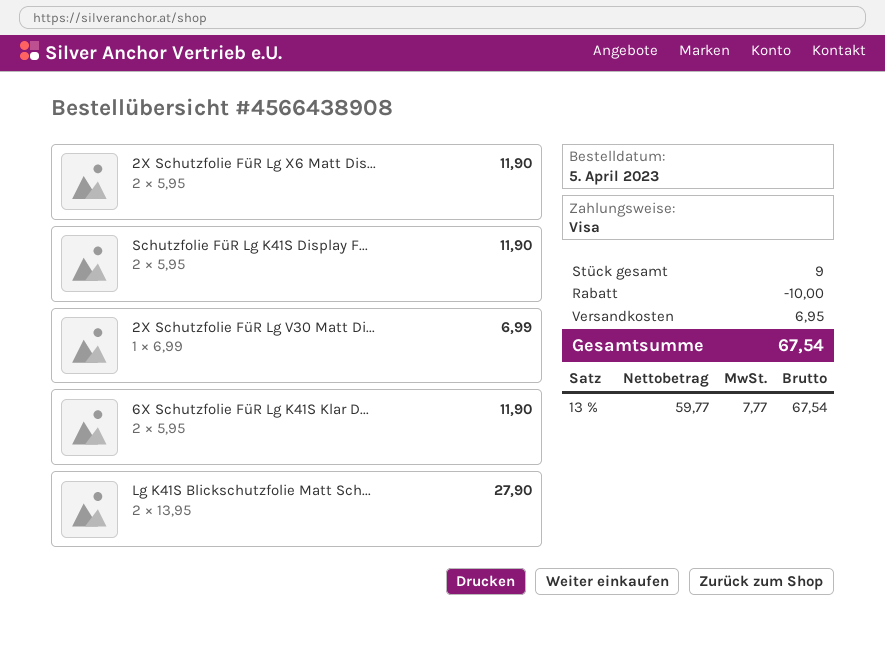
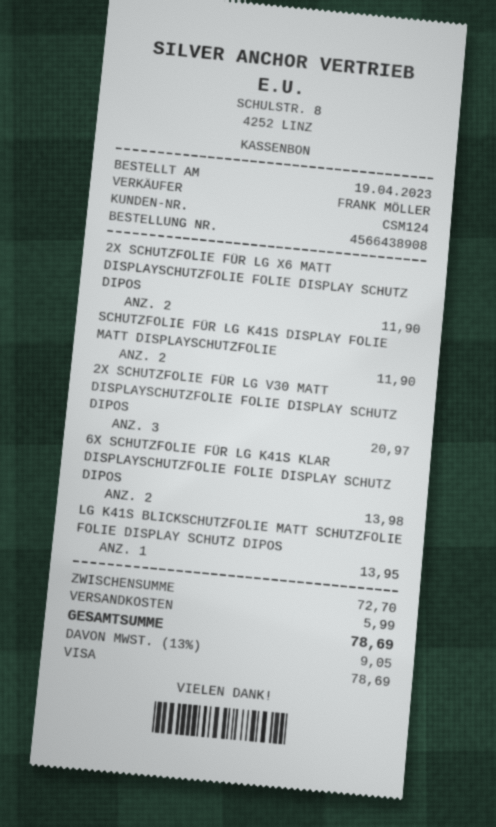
order date: 2023-04-05 -> 2023-04-19
2X Schutzfolie FüR Lg V30 Matt Di...: 1 for 6.99 -> 3 for 20.97
6X Schutzfolie FüR Lg K41S Klar D...: 2 for 11.90 -> 2 for 13.98
Lg K41S Blickschutzfolie Matt Sch...: 2 for 27.90 -> 1 for 13.95
discount: 10.00 -> none
shipping: 6.95 -> 5.99
tax: 13% = 7.77 -> 13% = 9.05
total: 67.54 -> 78.69

